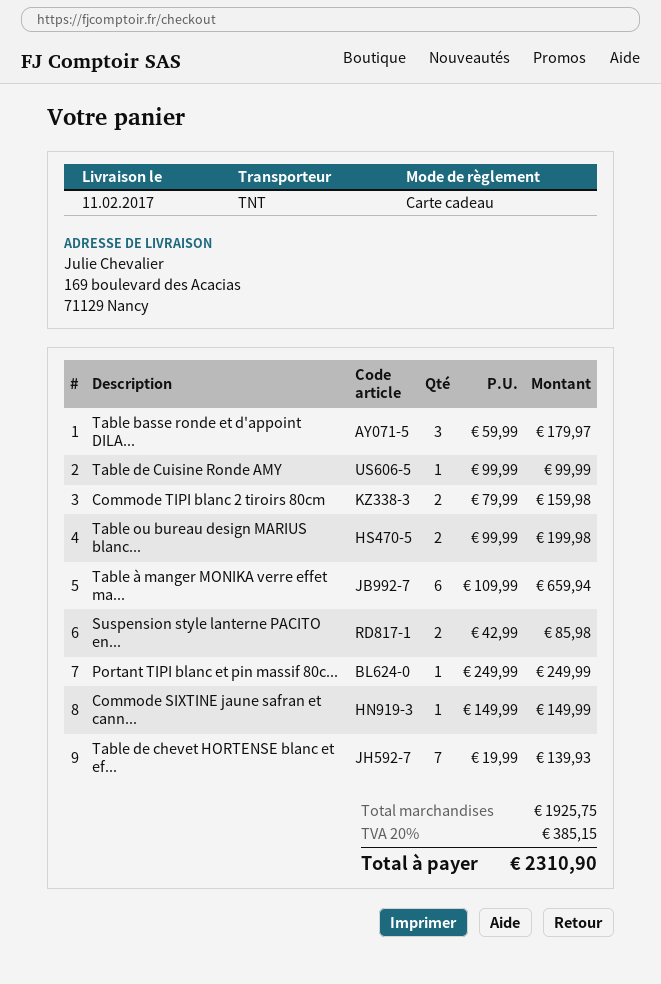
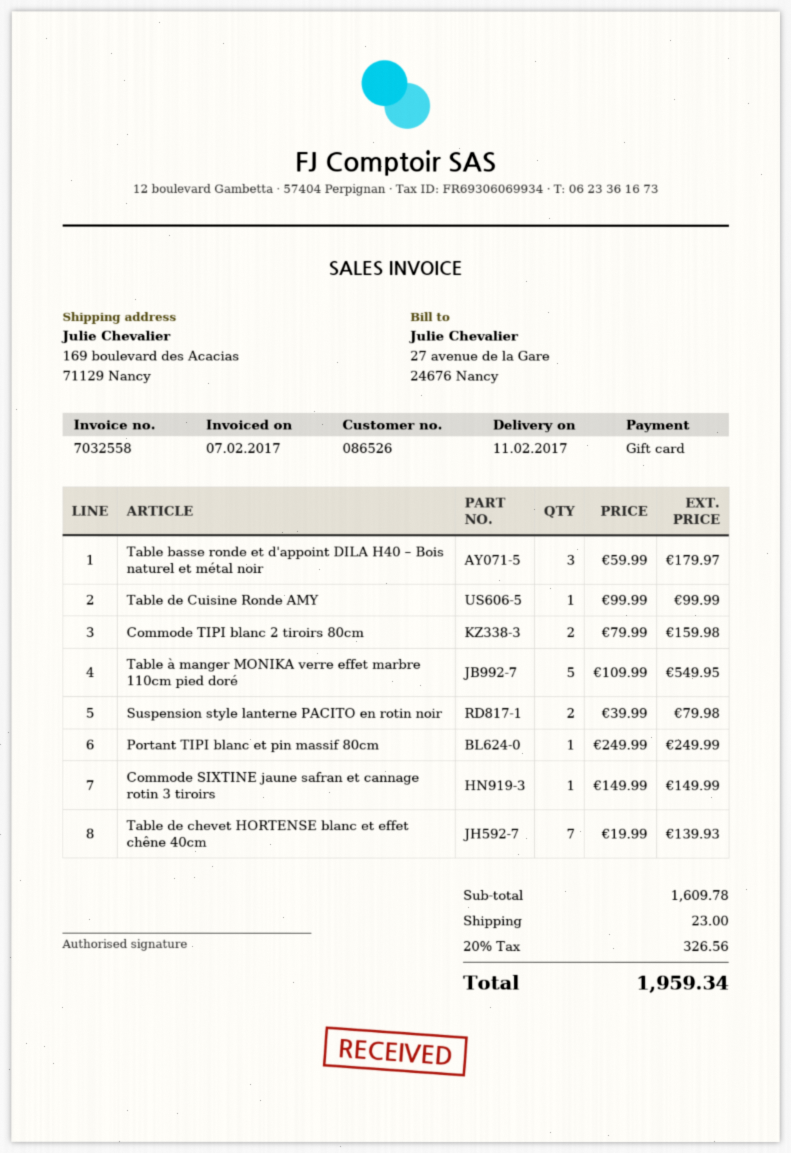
Table ou bureau design MARIUS blanc...: 2 x 99.99 = 199.98 -> none
Table à manger MONIKA verre effet ma...: 6 x 109.99 = 659.94 -> 5 x 109.99 = 549.95
Suspension style lanterne PACITO en...: 2 x 42.99 = 85.98 -> 2 x 39.99 = 79.98
subtotal: 1925.75 -> 1609.78
shipping: none -> 23.00
tax: 20% = 385.15 -> 20% = 326.56
total: 2310.90 -> 1959.34

